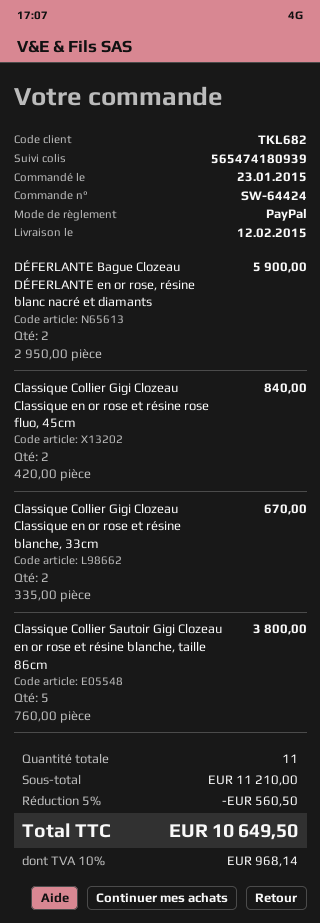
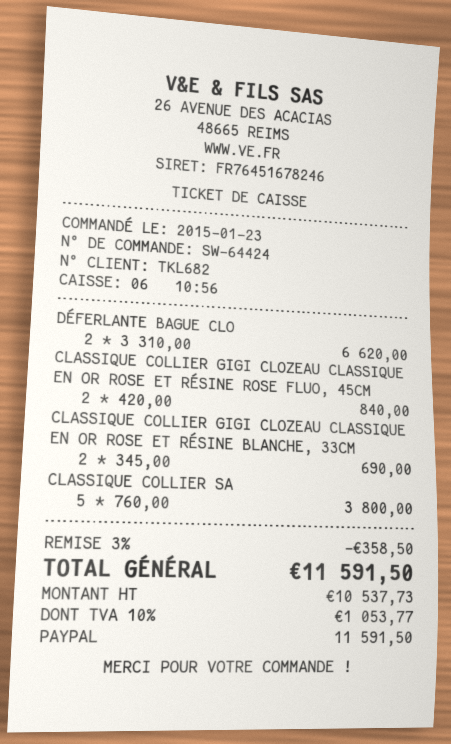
DÉFERLANTE Bague Clozeau DÉFERLANTE en or rose, résine blanc nacré et diamants: 2 x 2950.00 = 5900.00 -> 2 x 3310.00 = 6620.00
Classique Collier Gigi Clozeau Classique en or rose et résine blanche, 33cm: 2 x 335.00 = 670.00 -> 2 x 345.00 = 690.00
discount: 5% = 560.50 -> 3% = 358.50
tax: 10% = 968.14 -> 10% = 1053.77
total: 10649.50 -> 11591.50

